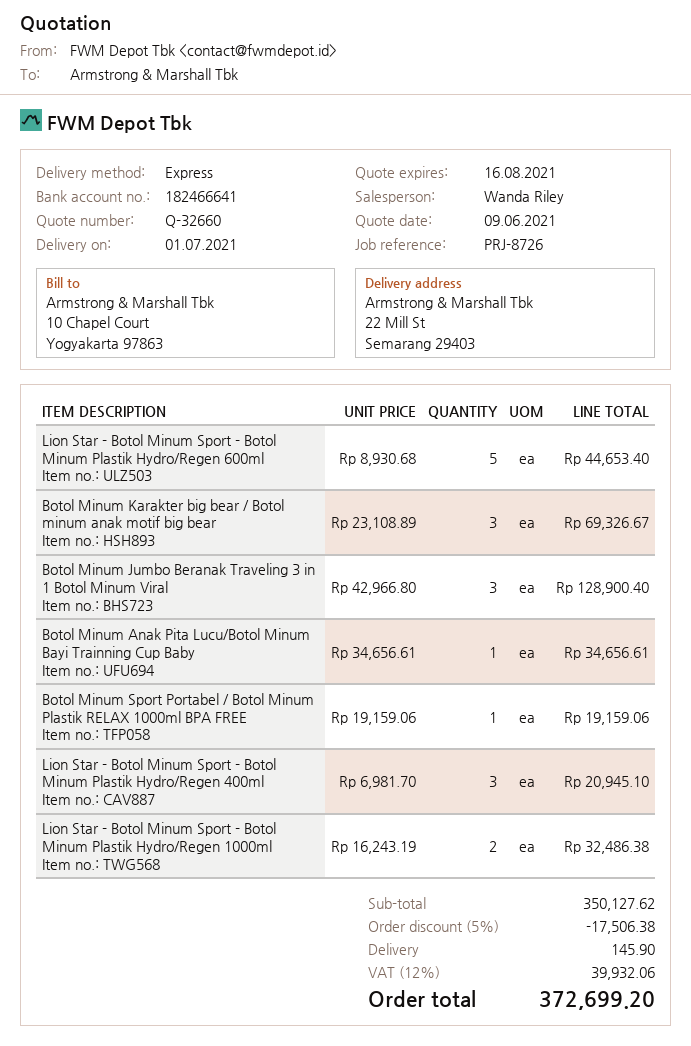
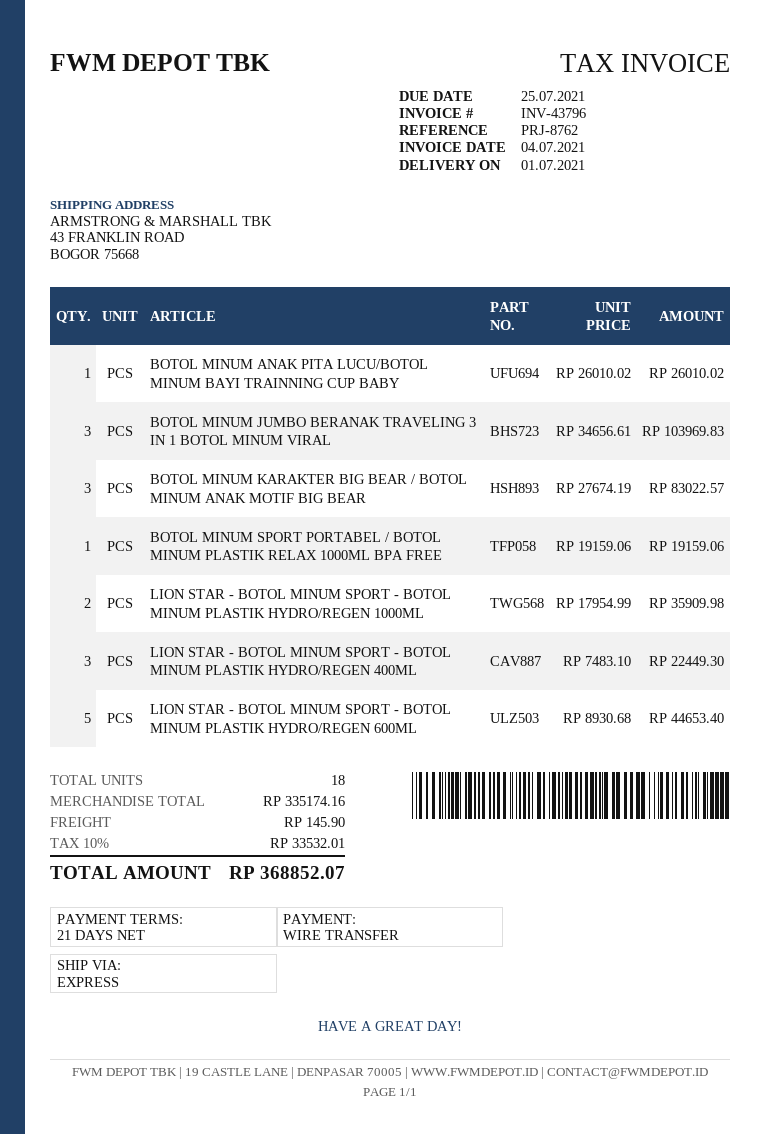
reference: PRJ-8726 -> PRJ-8762
ship to: 22 Mill St, Semarang 29403 -> 43 FRANKLIN ROAD, BOGOR 75668
Botol Minum Karakter big bear / Botol minum anak motif big bear: 3 x 23108.89 = 69326.67 -> 3 x 27674.19 = 83022.57
Botol Minum Jumbo Beranak Traveling 3 in 1 Botol Minum Viral: 3 x 42966.80 = 128900.40 -> 3 x 34656.61 = 103969.83
Botol Minum Anak Pita Lucu/Botol Minum Bayi Trainning Cup Baby: 1 x 34656.61 = 34656.61 -> 1 x 26010.02 = 26010.02
Lion Star - Botol Minum Sport - Botol Minum Plastik Hydro/Regen 400ml: 3 x 6981.70 = 20945.10 -> 3 x 7483.10 = 22449.30
Lion Star - Botol Minum Sport - Botol Minum Plastik Hydro/Regen 1000ml: 2 x 16243.19 = 32486.38 -> 2 x 17954.99 = 35909.98
subtotal: 350127.62 -> 335174.16
discount: 5% = 17506.38 -> none
tax: 12% = 39932.06 -> 10% = 33532.01
total: 372699.20 -> 368852.07

